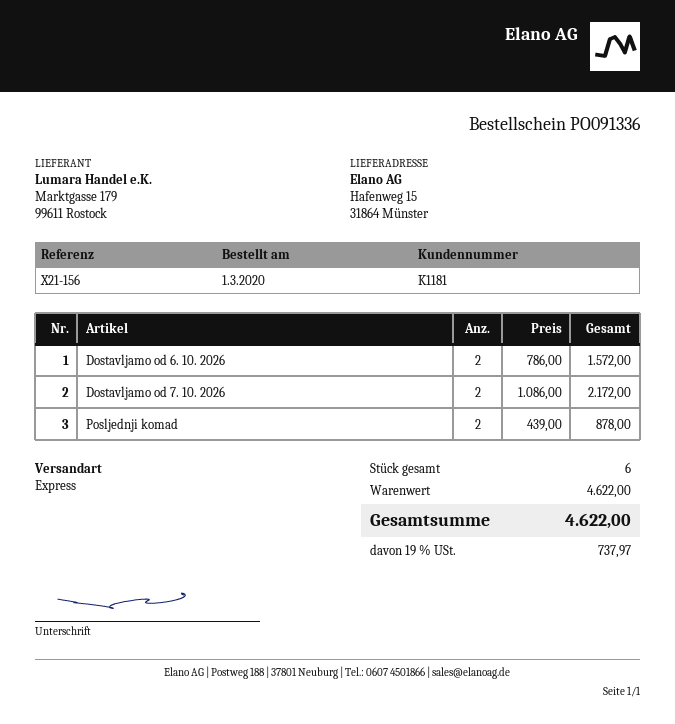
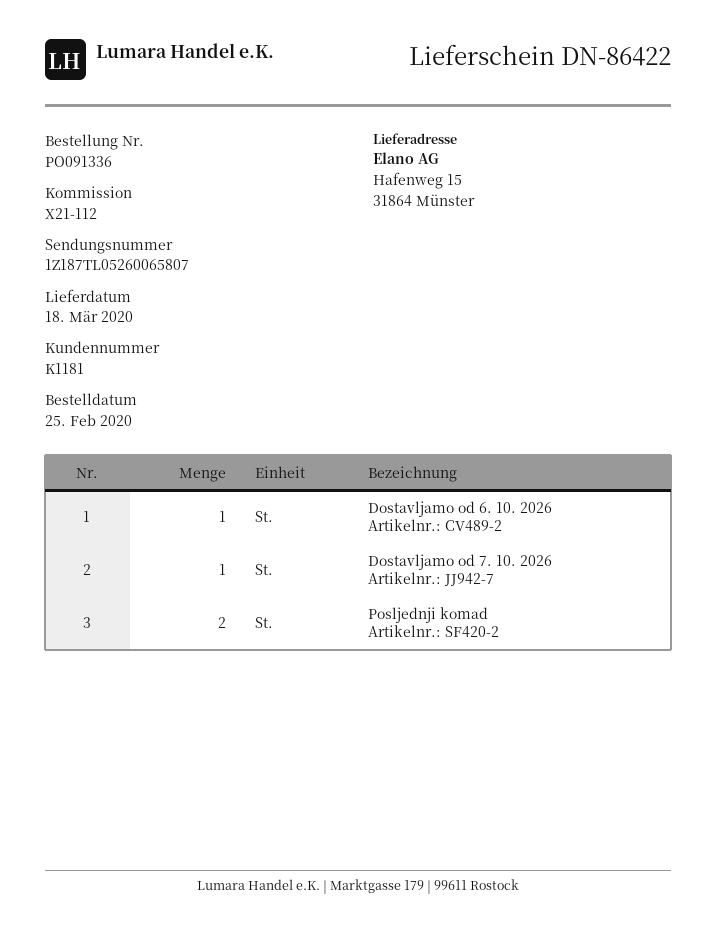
order date: 2020-03-01 -> 2020-02-25
reference: X21-156 -> X21-112
Dostavljamo od 6. 10. 2026: 2 -> 1
Dostavljamo od 7. 10. 2026: 2 -> 1

